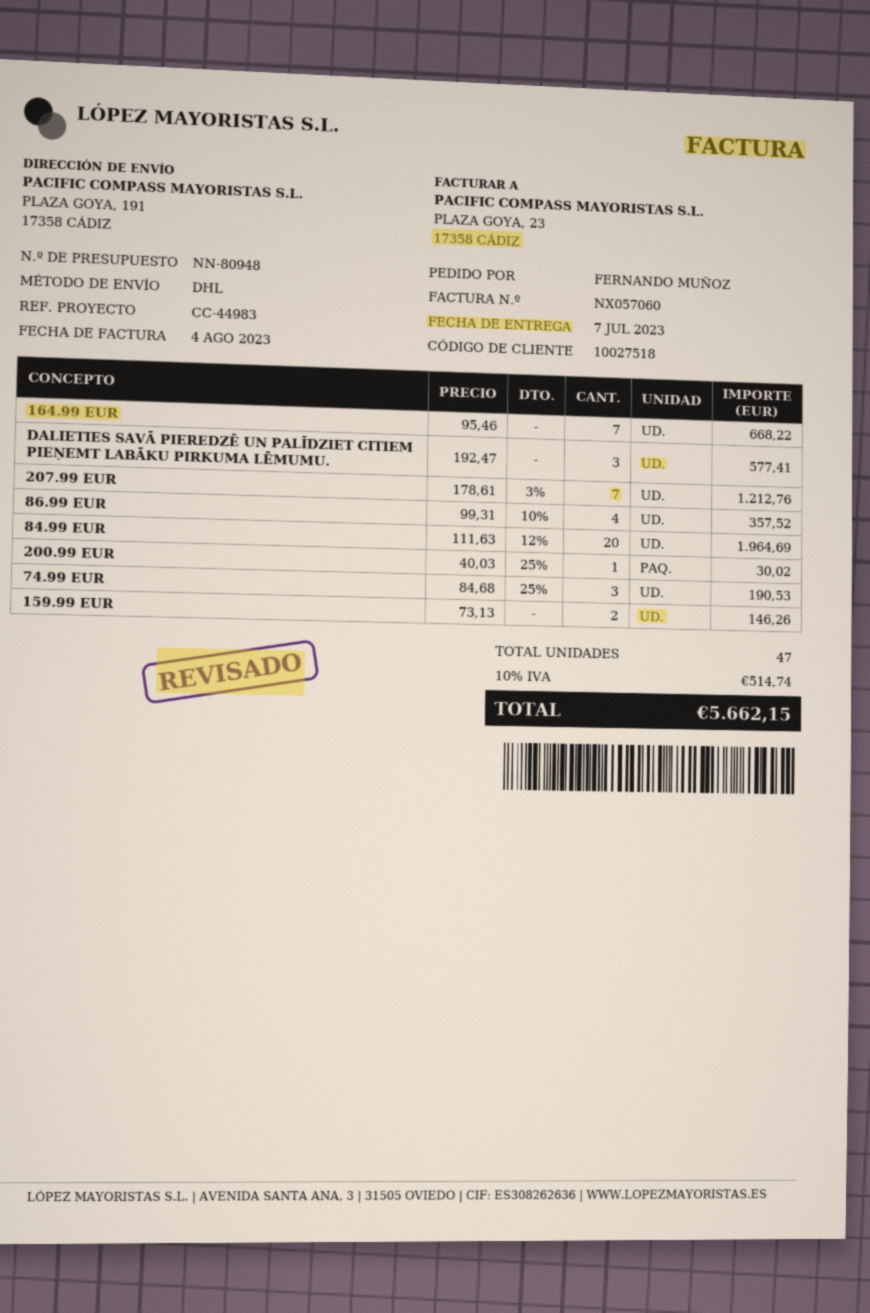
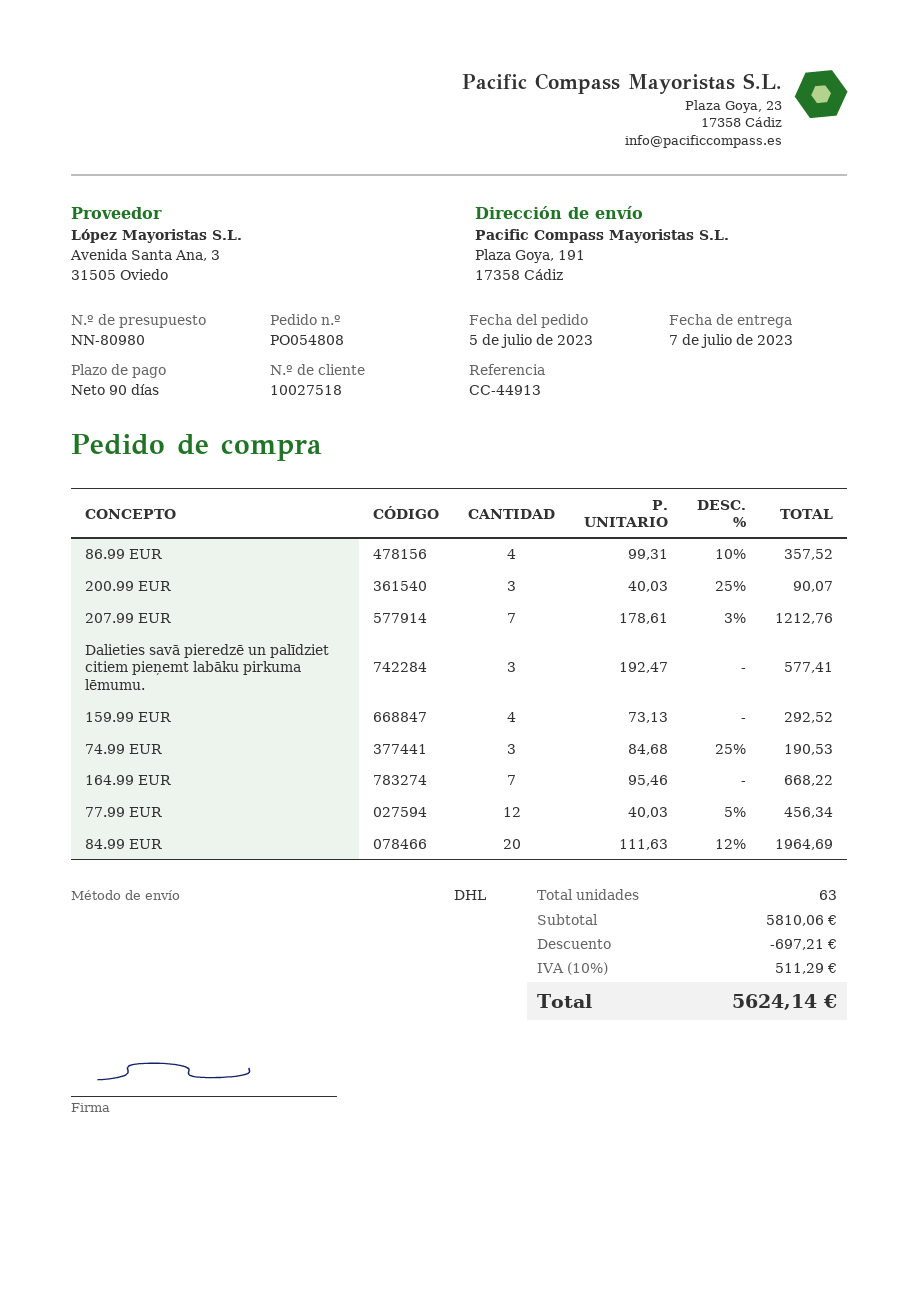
quote number: NN-80948 -> NN-80980
reference: CC-44983 -> CC-44913
200.99 EUR: 1 x 40.03 - 25% = 30.02 -> 3 x 40.03 - 25% = 90.07
159.99 EUR: 2 x 73.13 = 146.26 -> 4 x 73.13 = 292.52
77.99 EUR: none -> 12 x 40.03 - 5% = 456.34
total quantity: 47 -> 63
discount: none -> 697.21
tax: 10% = 514.74 -> 10% = 511.29
total: 5662.15 -> 5624.14

